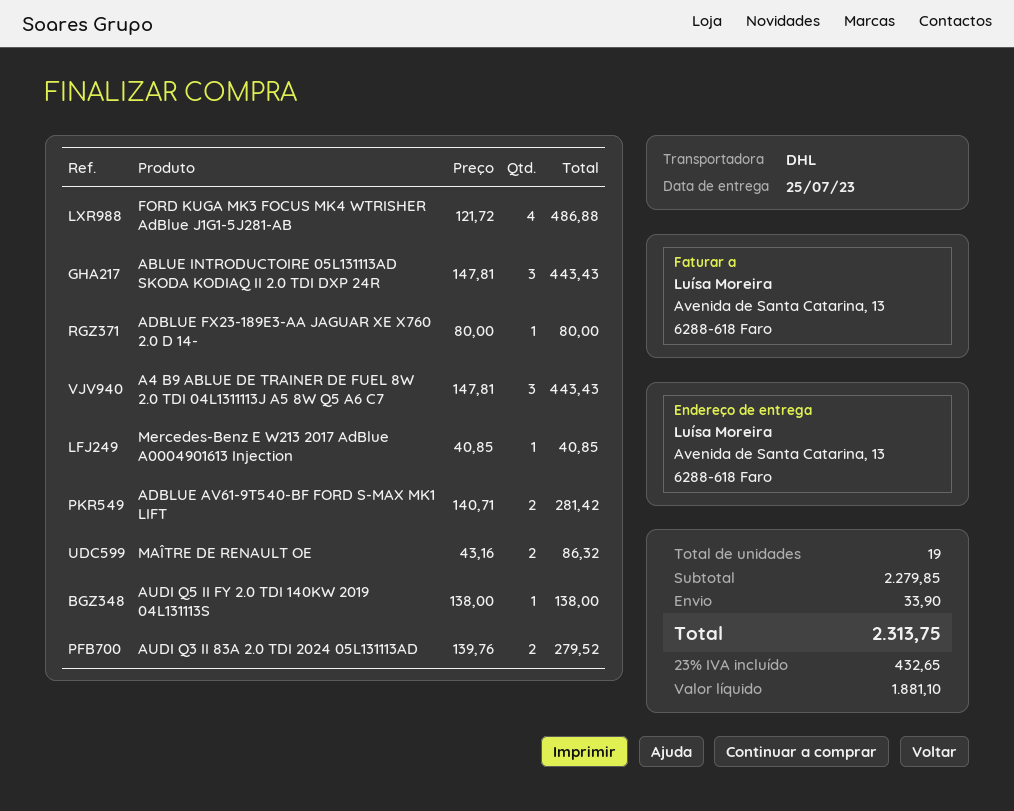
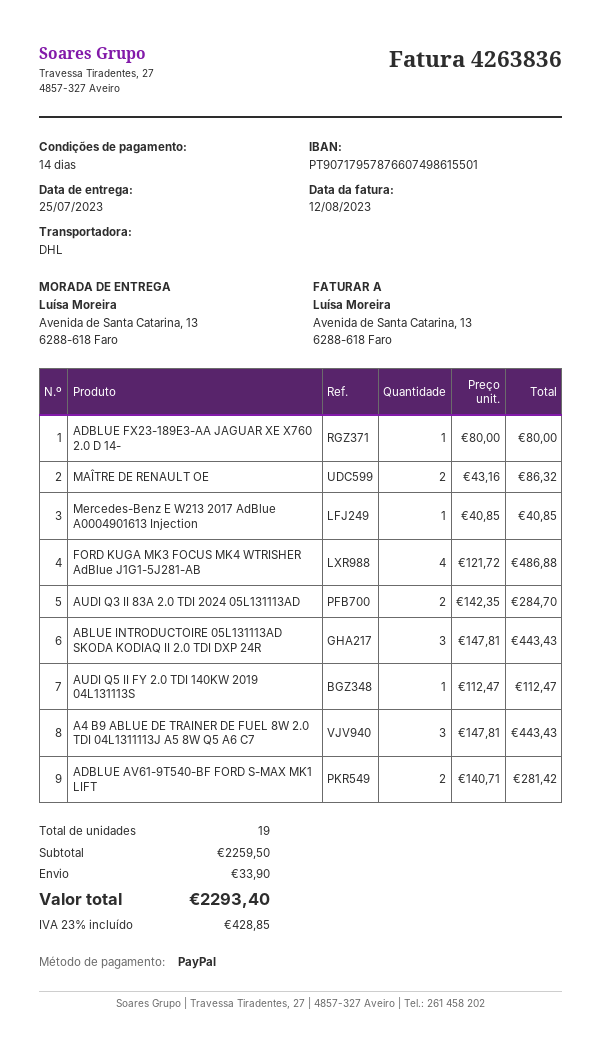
AUDI Q5 II FY 2.0 TDI 140KW 2019 04L131113S: 1 x 138.00 = 138.00 -> 1 x 112.47 = 112.47
AUDI Q3 II 83A 2.0 TDI 2024 05L131113AD: 2 x 139.76 = 279.52 -> 2 x 142.35 = 284.70
subtotal: 2279.85 -> 2259.50
tax: 23% = 432.65 -> 23% = 428.85
total: 2313.75 -> 2293.40

